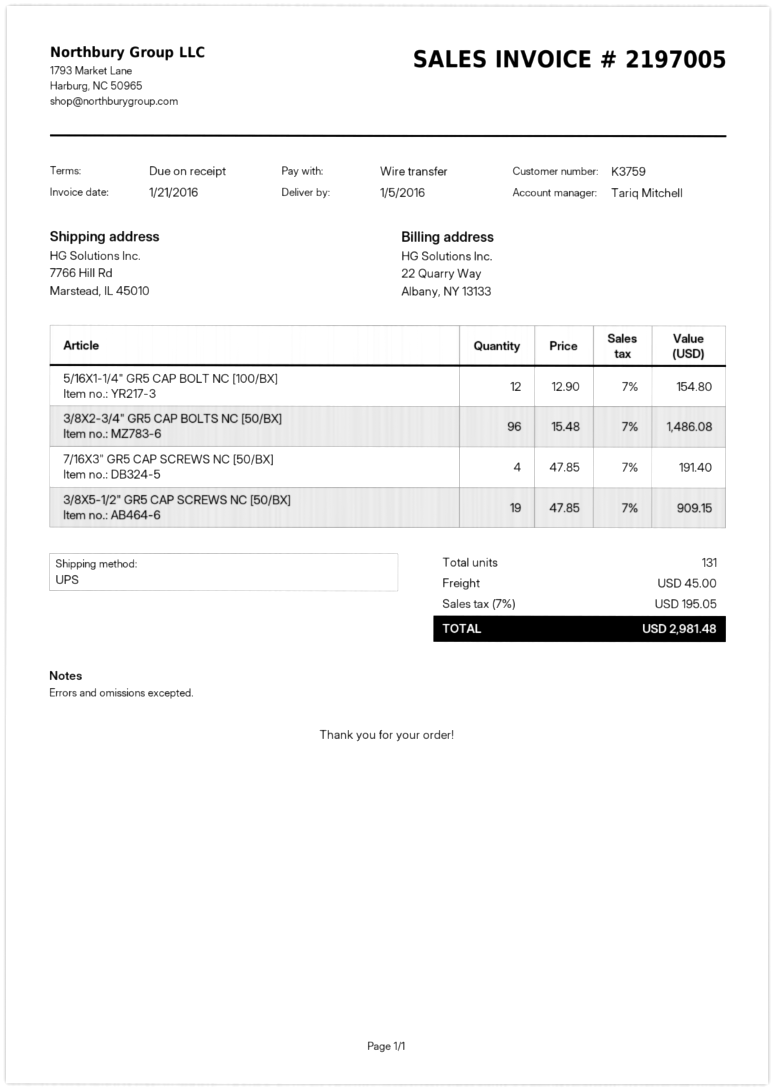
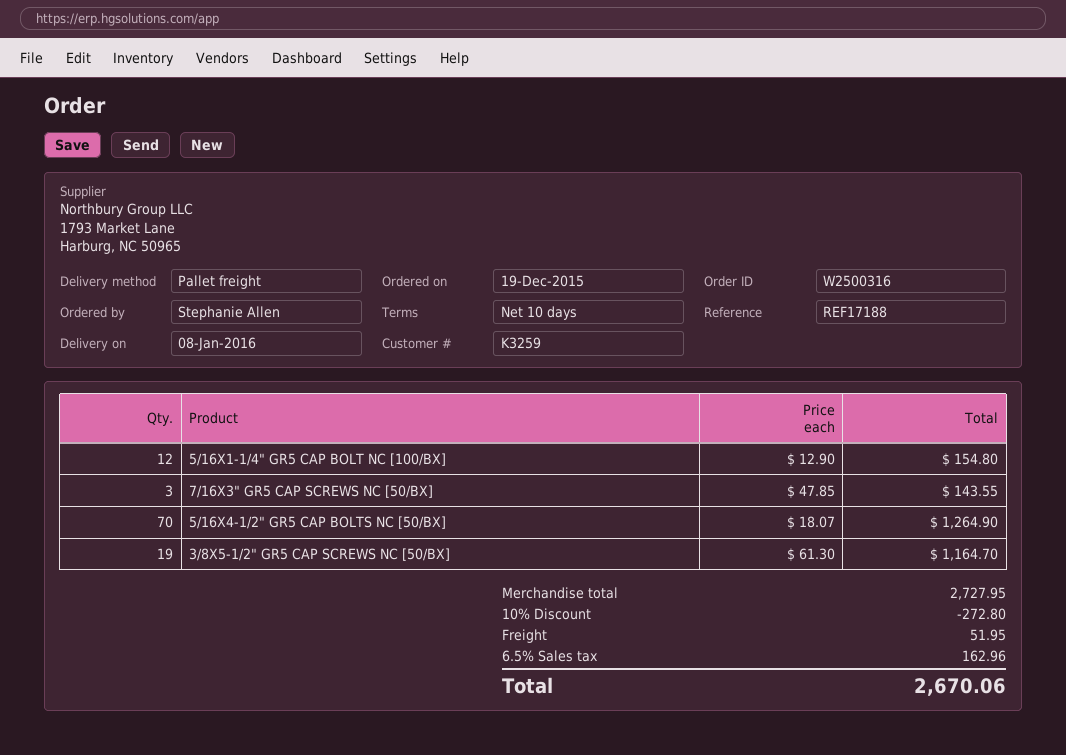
delivery date: 2016-01-05 -> 2016-01-08
payment terms: on receipt -> 10 days
customer number: K3759 -> K3259
shipping method: UPS -> pallet freight
3/8X2-3/4" GR5 CAP BOLTS NC [50/BX]: 96 x 15.48 = 1486.08 -> none
7/16X3" GR5 CAP SCREWS NC [50/BX]: 4 x 47.85 = 191.40 -> 3 x 47.85 = 143.55
3/8X5-1/2" GR5 CAP SCREWS NC [50/BX]: 19 x 47.85 = 909.15 -> 19 x 61.30 = 1164.70
5/16X4-1/2" GR5 CAP BOLTS NC [50/BX]: none -> 70 x 18.07 = 1264.90
discount: none -> 10% = 272.80
shipping: 45.00 -> 51.95
tax: 7% = 195.05 -> 6.5% = 162.96
total: 2981.48 -> 2670.06

